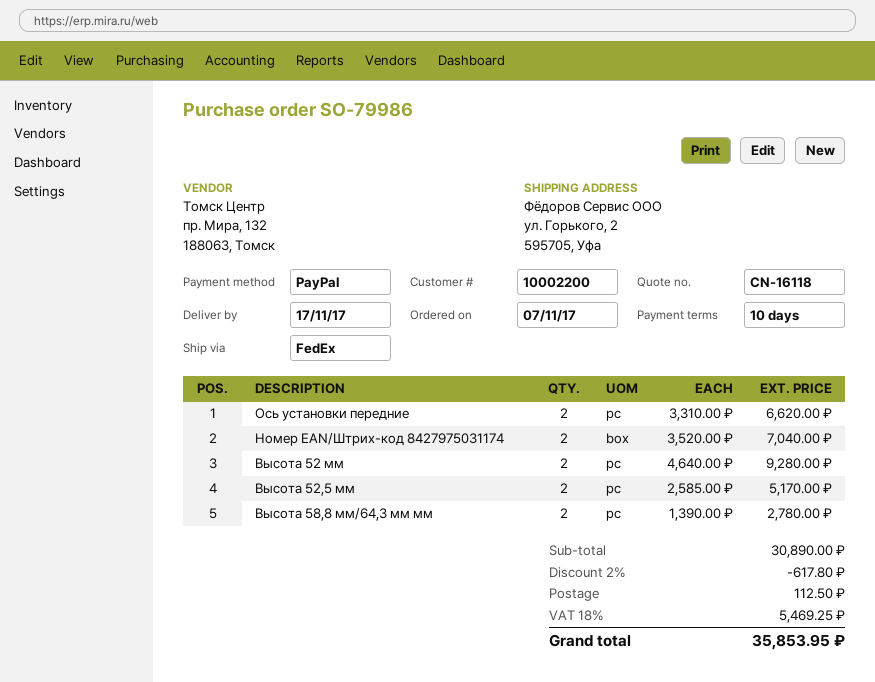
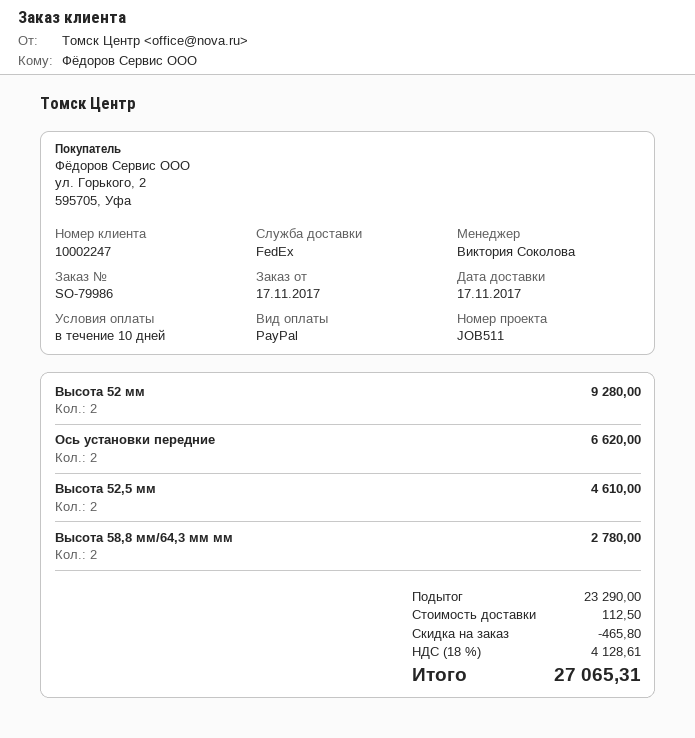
order date: 2017-11-07 -> 2017-11-17
customer number: 10002200 -> 10002247
Номер EAN/Штрих-код 8427975031174: 2 for 7040.00 -> none
Высота 52,5 мм: 2 for 5170.00 -> 2 for 4610.00
subtotal: 30890.00 -> 23290.00
discount: 617.80 -> 465.80
tax: 18% = 5469.25 -> 18% = 4128.61
total: 35853.95 -> 27065.31

